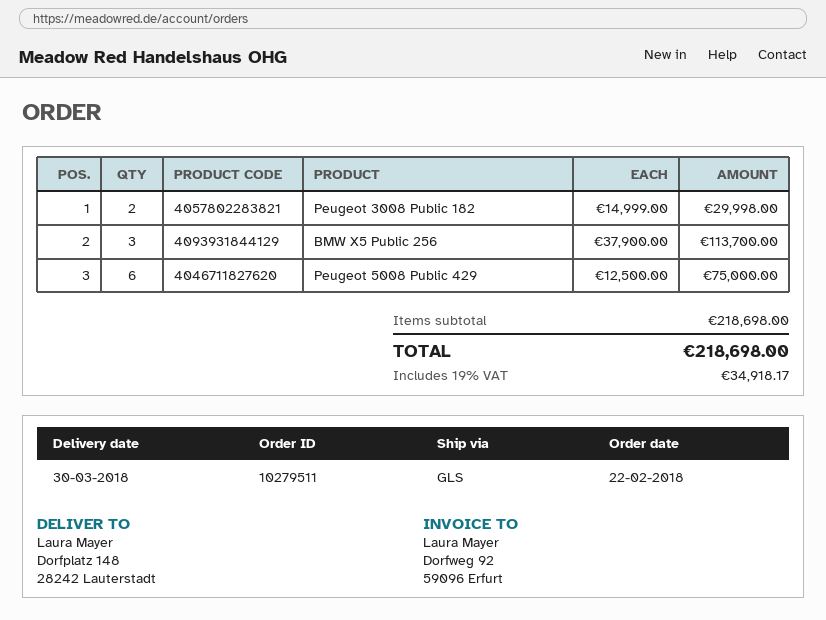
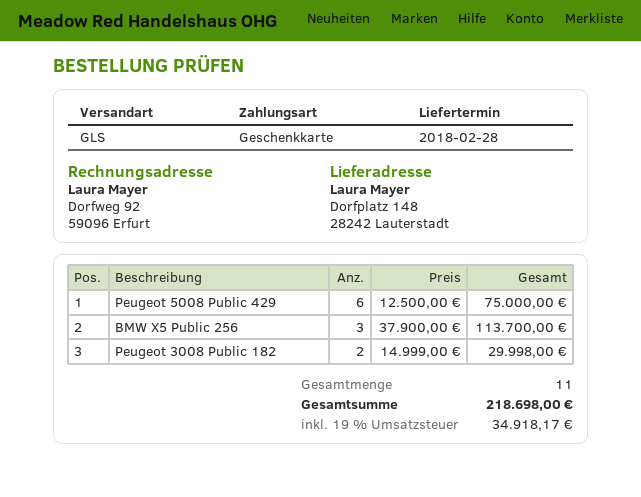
delivery date: 2018-03-30 -> 2018-02-28

